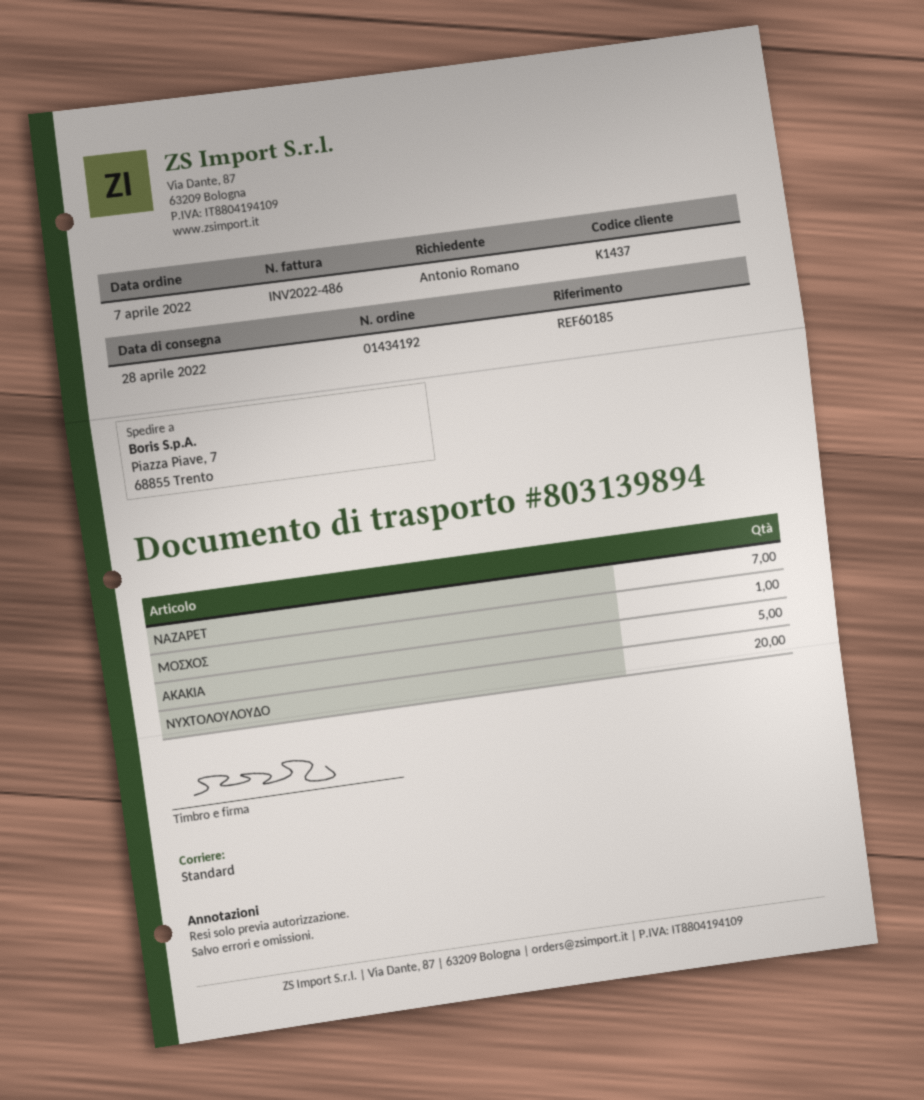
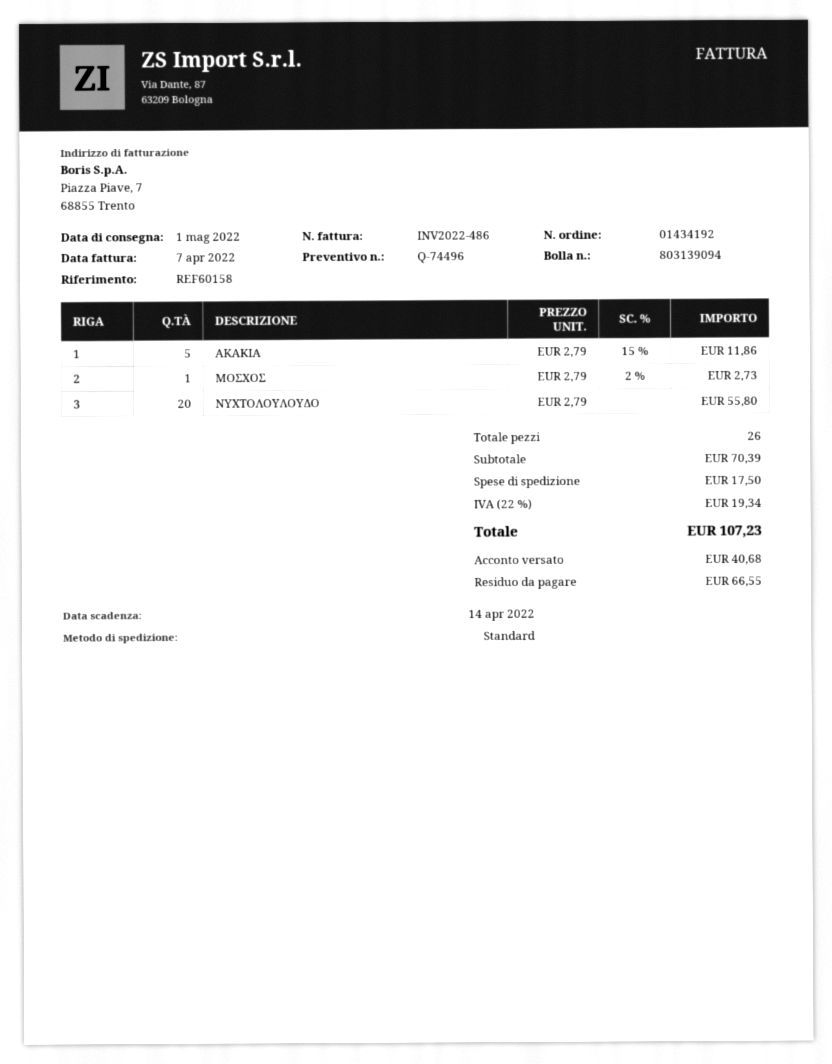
delivery note number: 803139894 -> 803139094
delivery date: 2022-04-28 -> 2022-05-01
reference: REF60185 -> REF60158
ΝΑΖΑΡΕΤ: 7 -> none

